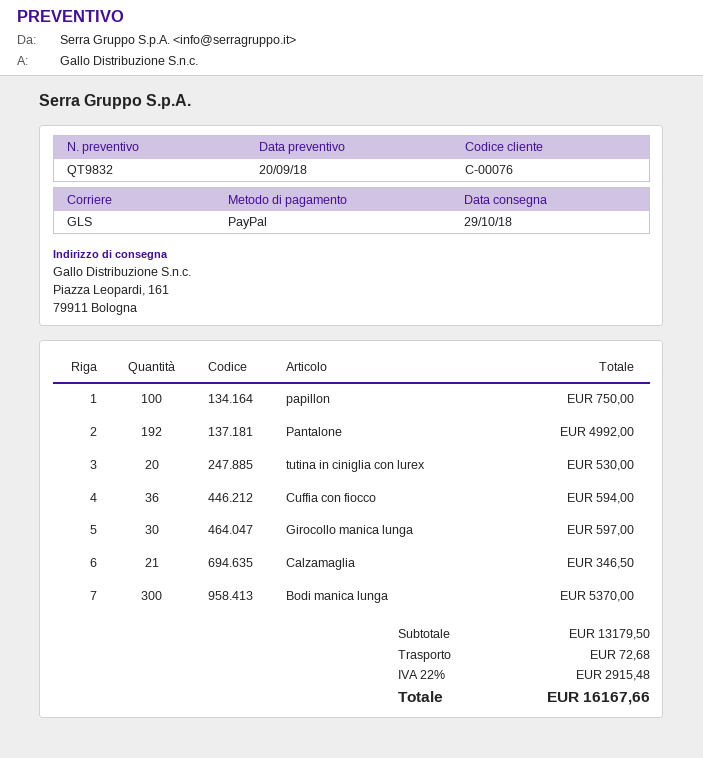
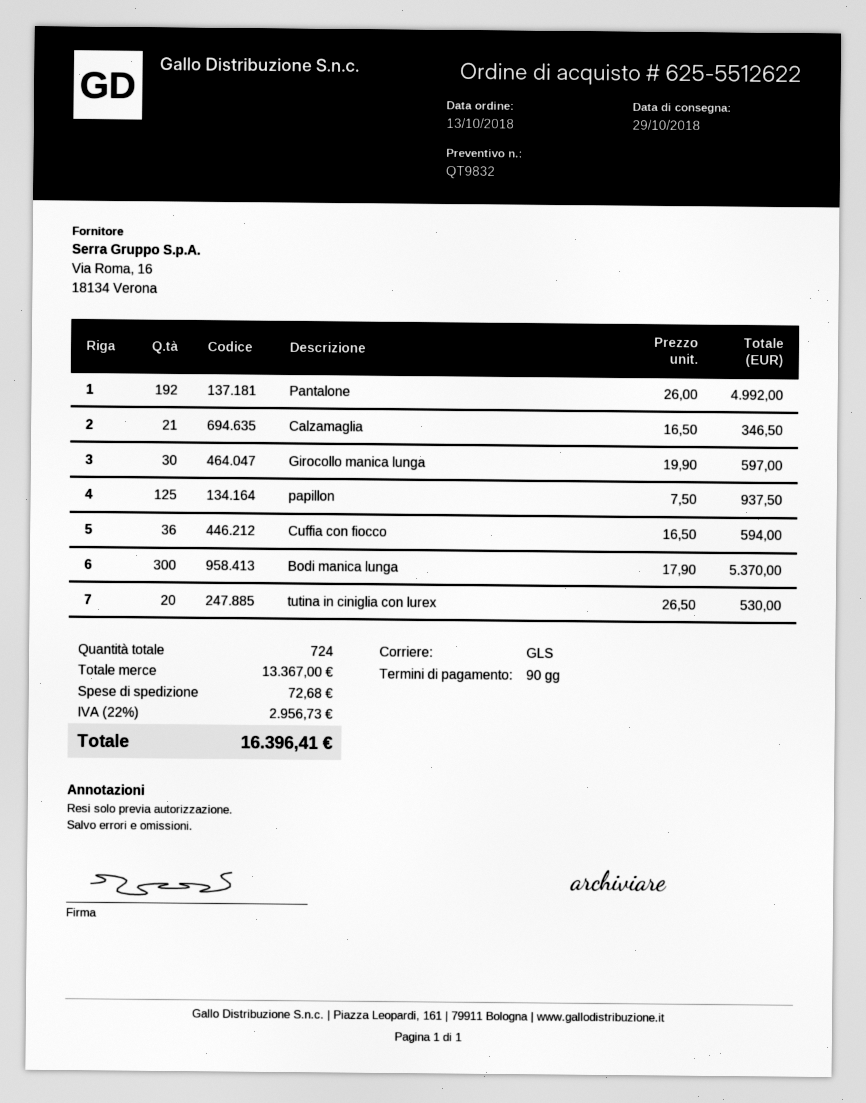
papillon: 100 for 750.00 -> 125 for 937.50
subtotal: 13179.50 -> 13367.00
tax: 22% = 2915.48 -> 22% = 2956.73
total: 16167.66 -> 16396.41

